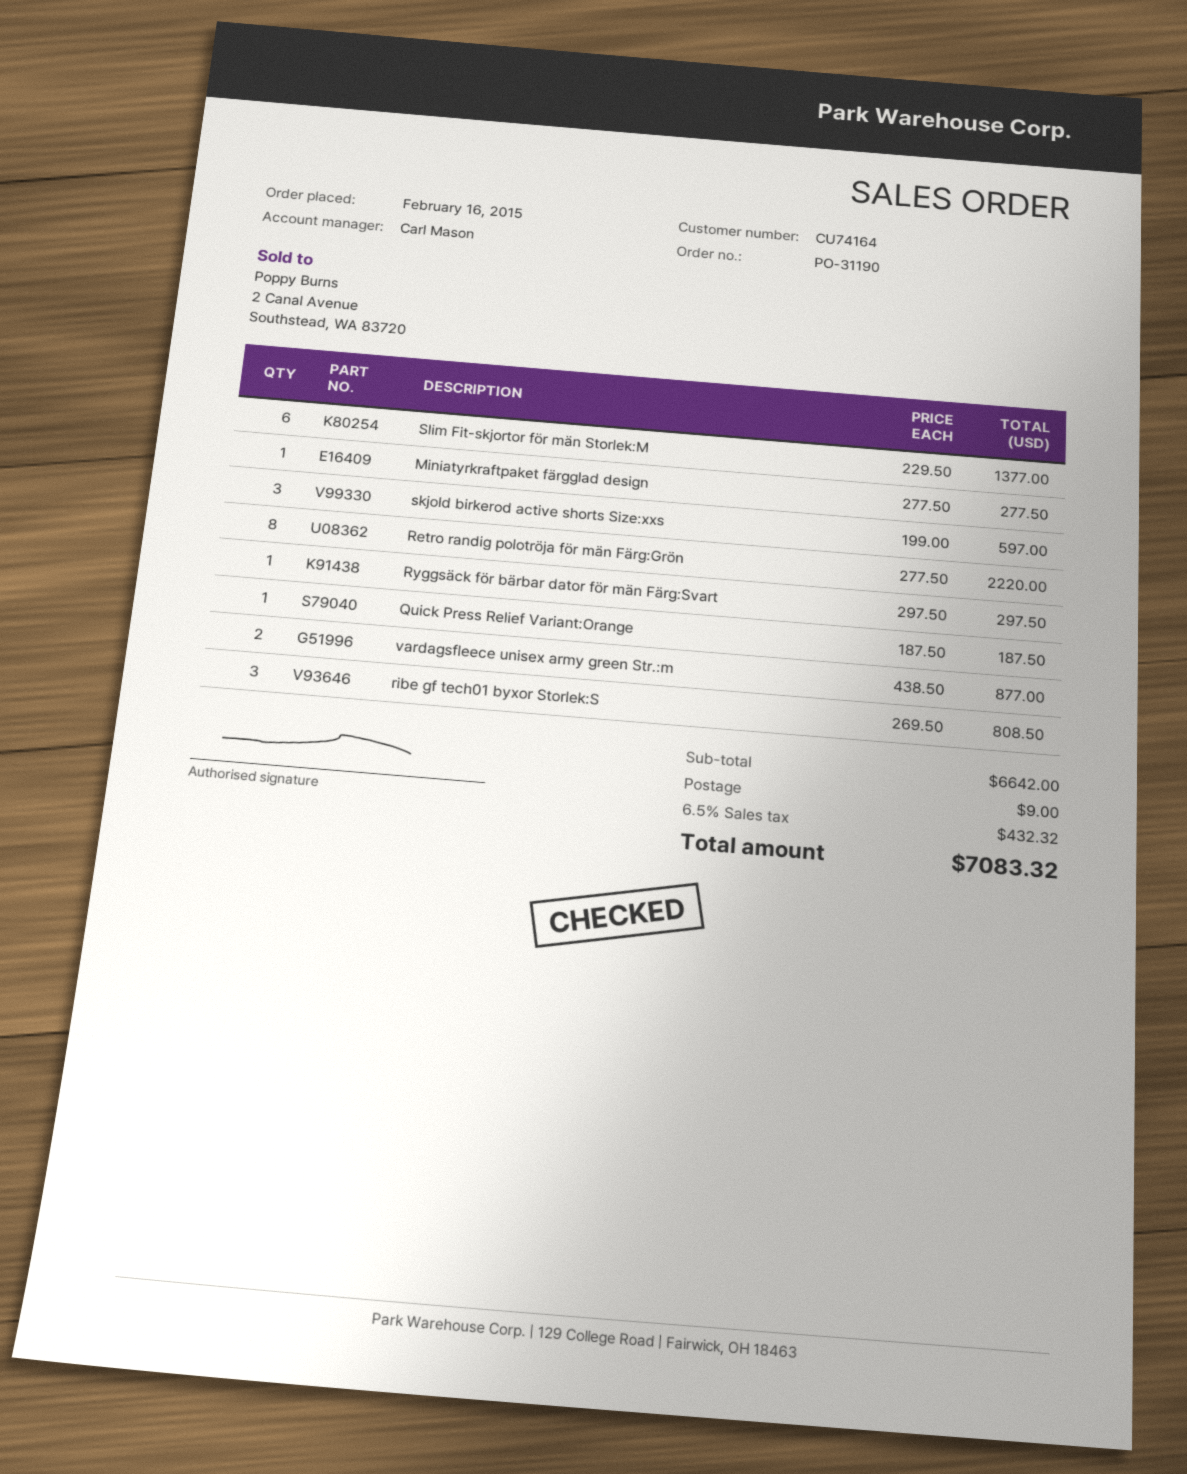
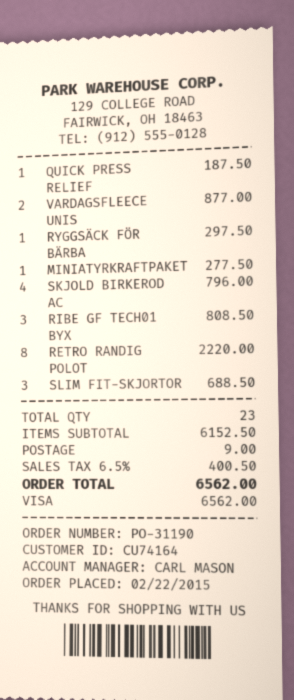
order date: 2015-02-16 -> 2015-02-22
Slim Fit-skjortor för män Storlek:M: 6 for 1377.00 -> 3 for 688.50
skjold birkerod active shorts Size:xxs: 3 for 597.00 -> 4 for 796.00
subtotal: 6642.00 -> 6152.50
tax: 6.5% = 432.32 -> 6.5% = 400.50
total: 7083.32 -> 6562.00

